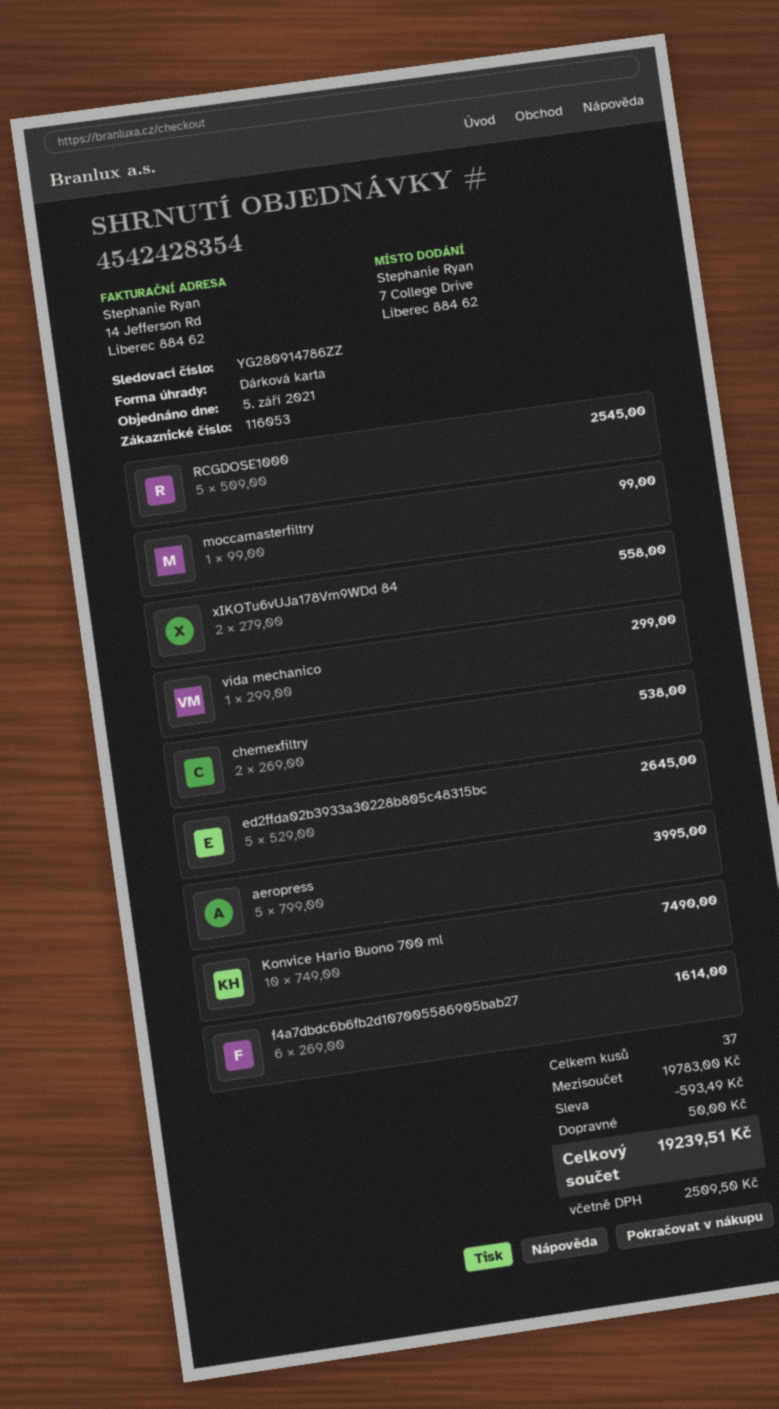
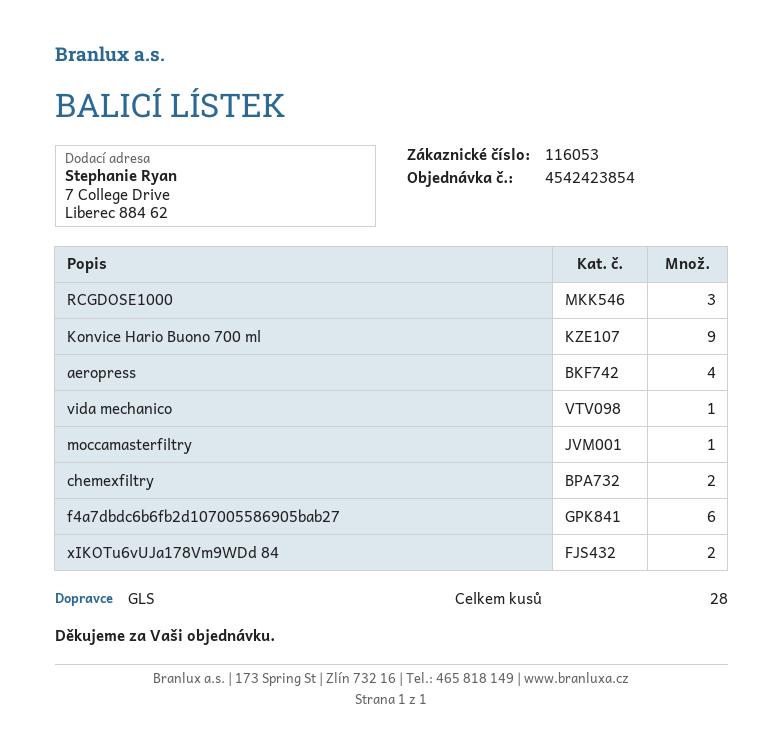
order number: 4542428354 -> 4542423854
RCGDOSE1000: 5 -> 3
ed2ffda02b3933a30228b805c48315bc: 5 -> none
aeropress: 5 -> 4
Konvice Hario Buono 700 ml: 10 -> 9
total quantity: 37 -> 28

